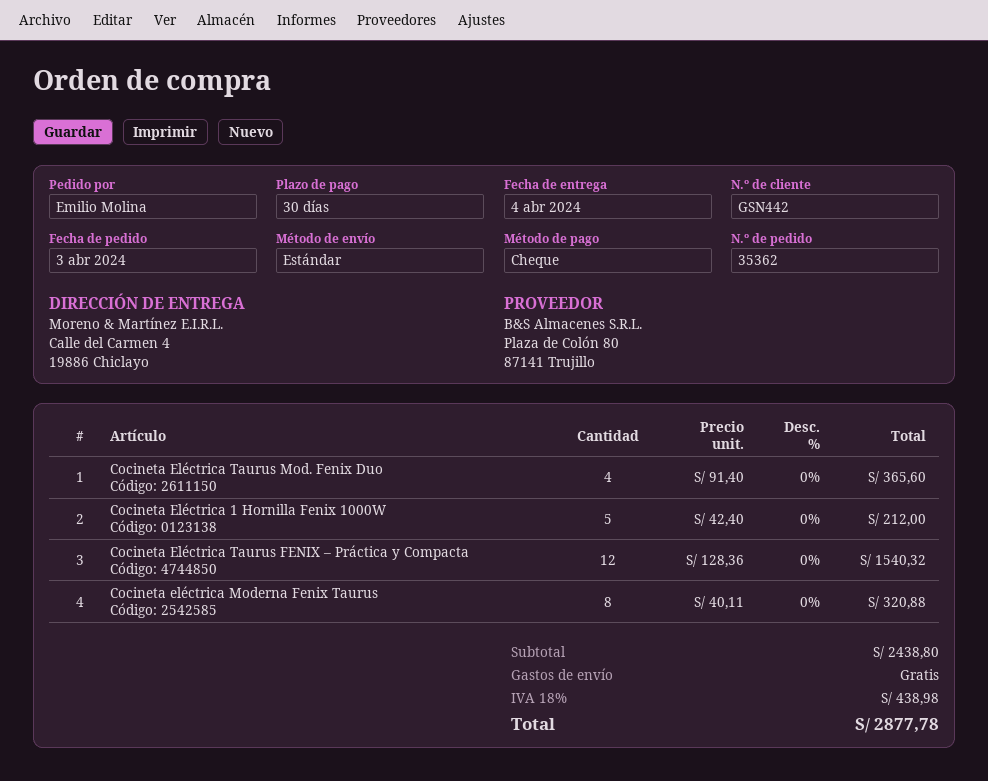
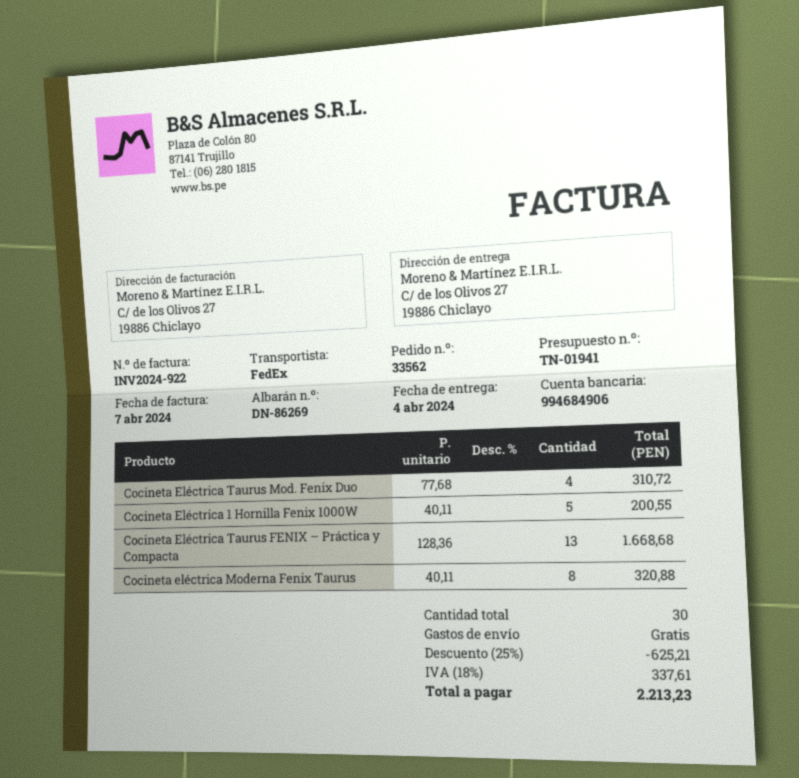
order number: 35362 -> 33562
shipping method: standard -> FedEx
ship to: Calle del Carmen 4, 19886 Chiclayo -> C/ de los Olivos 27, 19886 Chiclayo
Cocineta Eléctrica Taurus Mod. Fenix Duo: 4 x 91.40 = 365.60 -> 4 x 77.68 = 310.72
Cocineta Eléctrica 1 Hornilla Fenix 1000W: 5 x 42.40 = 212.00 -> 5 x 40.11 = 200.55
Cocineta Eléctrica Taurus FENIX – Práctica y Compacta: 12 x 128.36 = 1540.32 -> 13 x 128.36 = 1668.68
discount: none -> 25% = 625.21
tax: 18% = 438.98 -> 18% = 337.61
total: 2877.78 -> 2213.23

